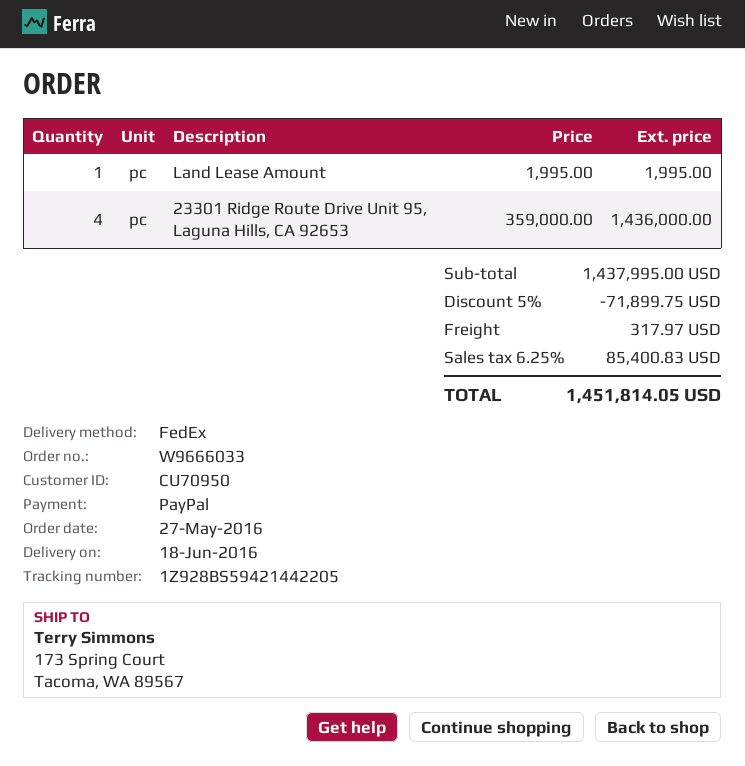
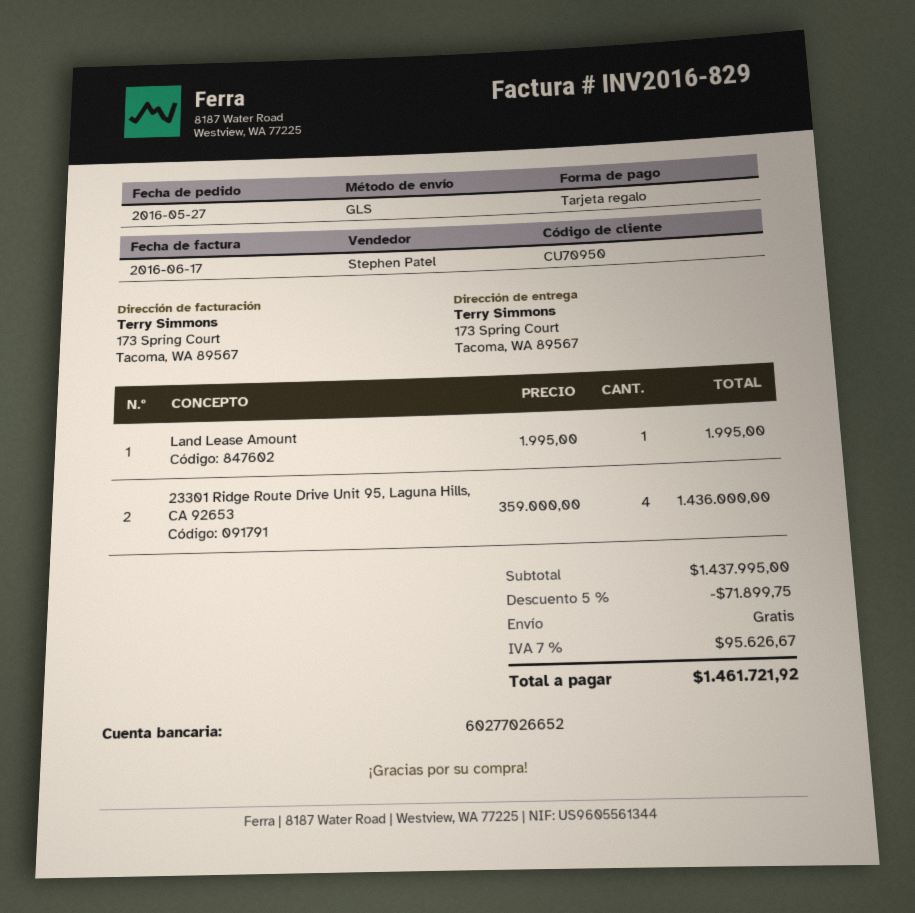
payment method: PayPal -> gift card
shipping method: FedEx -> GLS
shipping: 317.97 -> 0.00
tax: 6.25% = 85400.83 -> 7% = 95626.67
total: 1451814.05 -> 1461721.92

